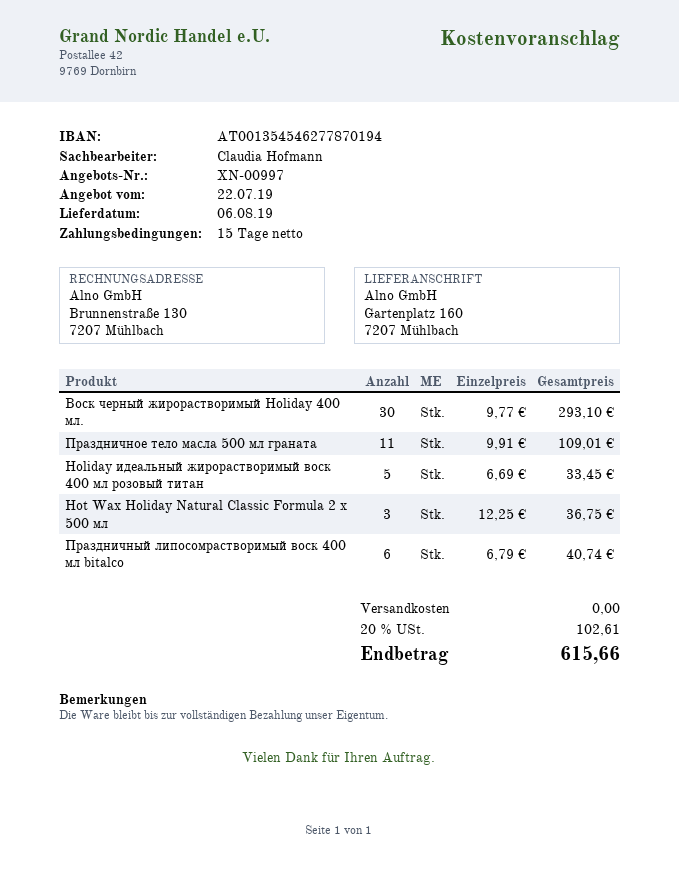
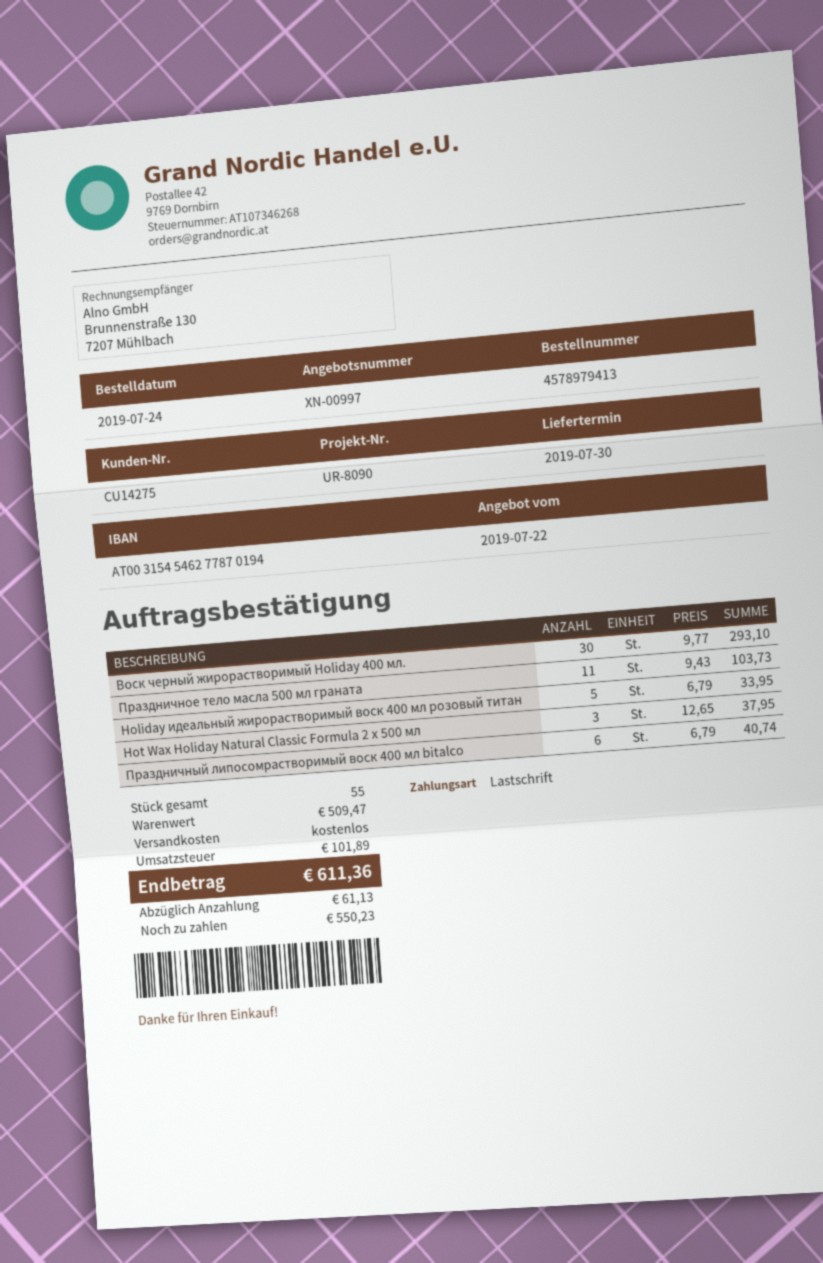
delivery date: 2019-08-06 -> 2019-07-30
bank account: AT001354546277870194 -> AT003154546277870194
Праздничное тело масла 500 мл граната: 11 x 9.91 = 109.01 -> 11 x 9.43 = 103.73
Holiday идеальный жирорастворимый воск 400 мл розовый титан: 5 x 6.69 = 33.45 -> 5 x 6.79 = 33.95
Hot Wax Holiday Natural Classic Formula 2 x 500 мл: 3 x 12.25 = 36.75 -> 3 x 12.65 = 37.95
tax: 102.61 -> 101.89
total: 615.66 -> 611.36

